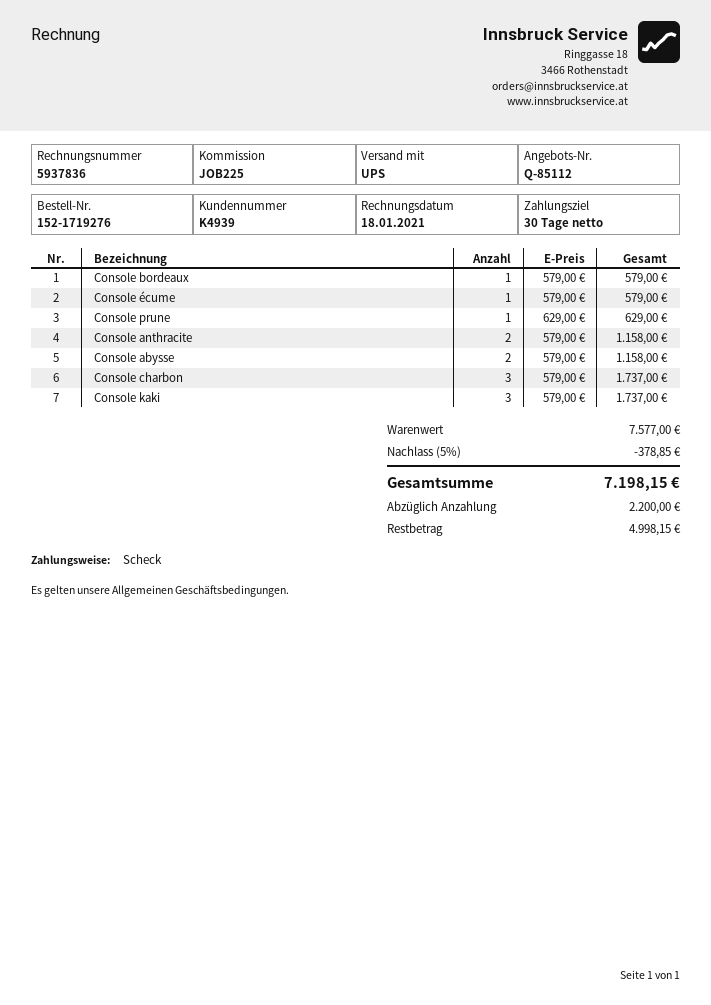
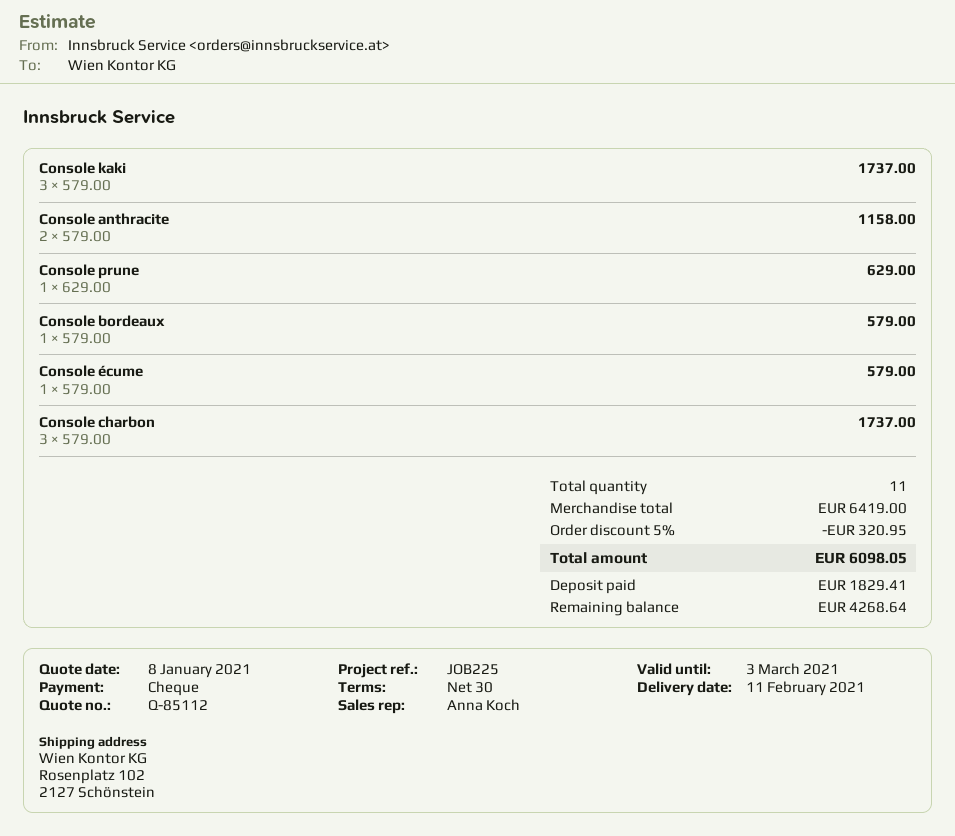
Console abysse: 2 x 579.00 = 1158.00 -> none
subtotal: 7577.00 -> 6419.00
discount: 5% = 378.85 -> 5% = 320.95
total: 7198.15 -> 6098.05
deposit: 2200.00 -> 1829.41
balance: 4998.15 -> 4268.64

